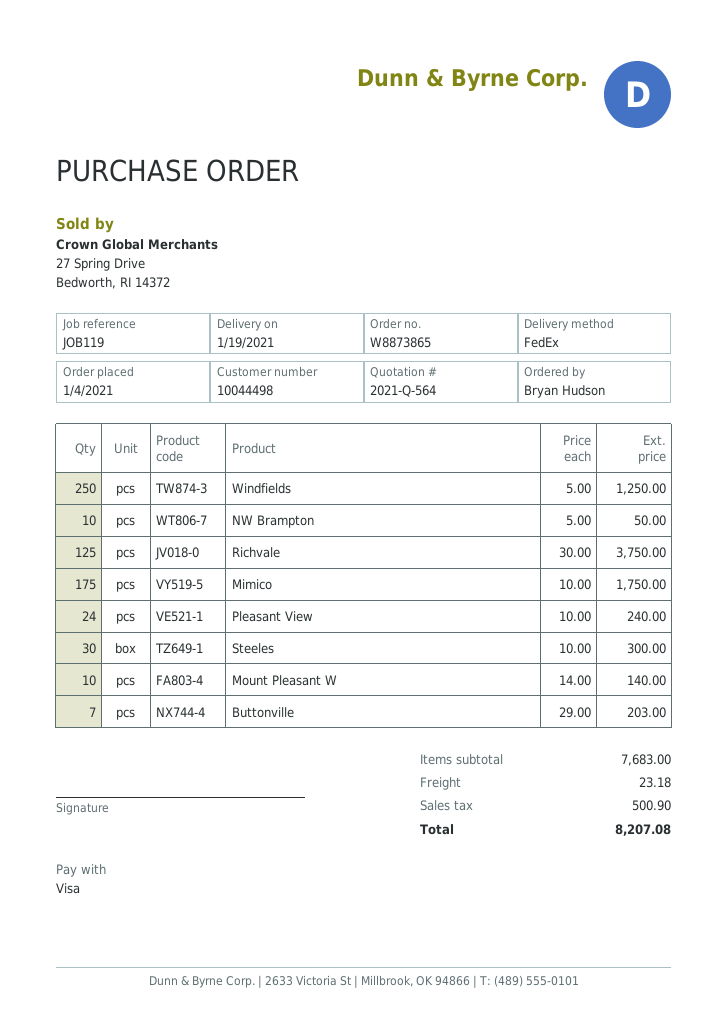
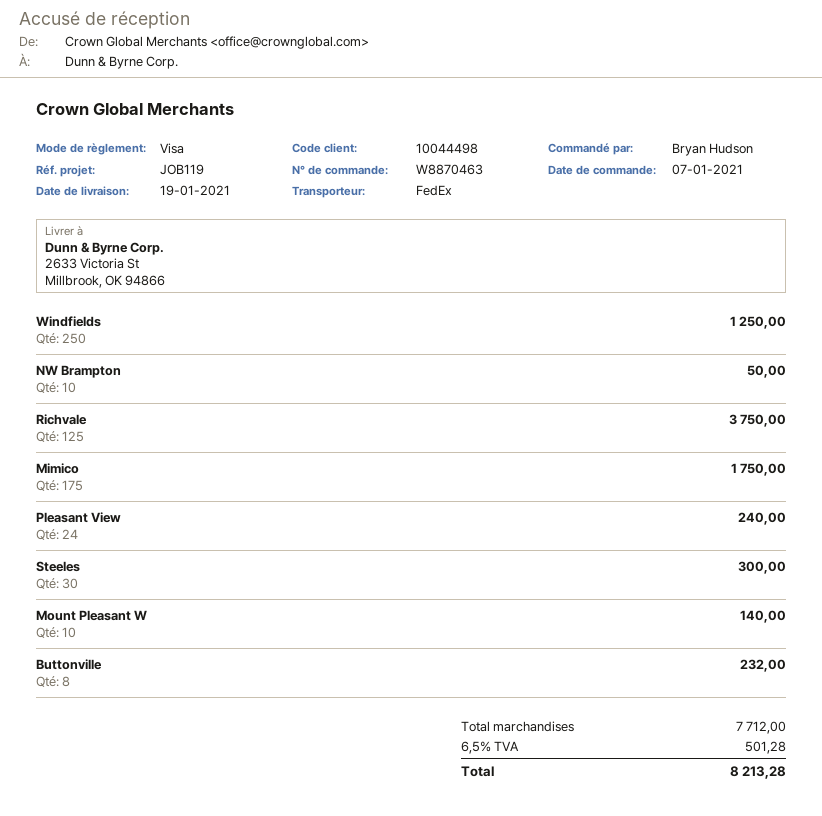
order number: W8873865 -> W8870463
order date: 2021-01-04 -> 2021-01-07
Buttonville: 7 for 203.00 -> 8 for 232.00
subtotal: 7683.00 -> 7712.00
shipping: 23.18 -> none
tax: 500.90 -> 501.28
total: 8207.08 -> 8213.28

